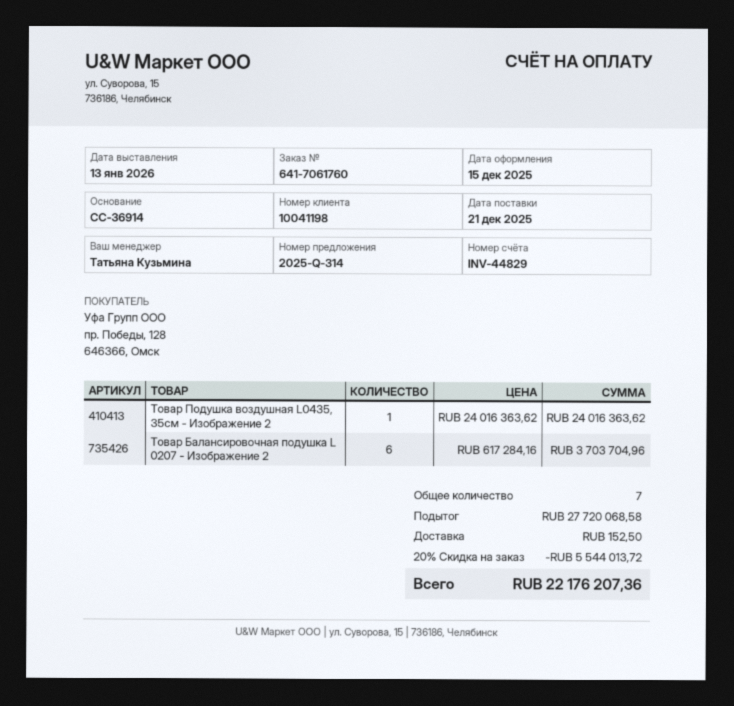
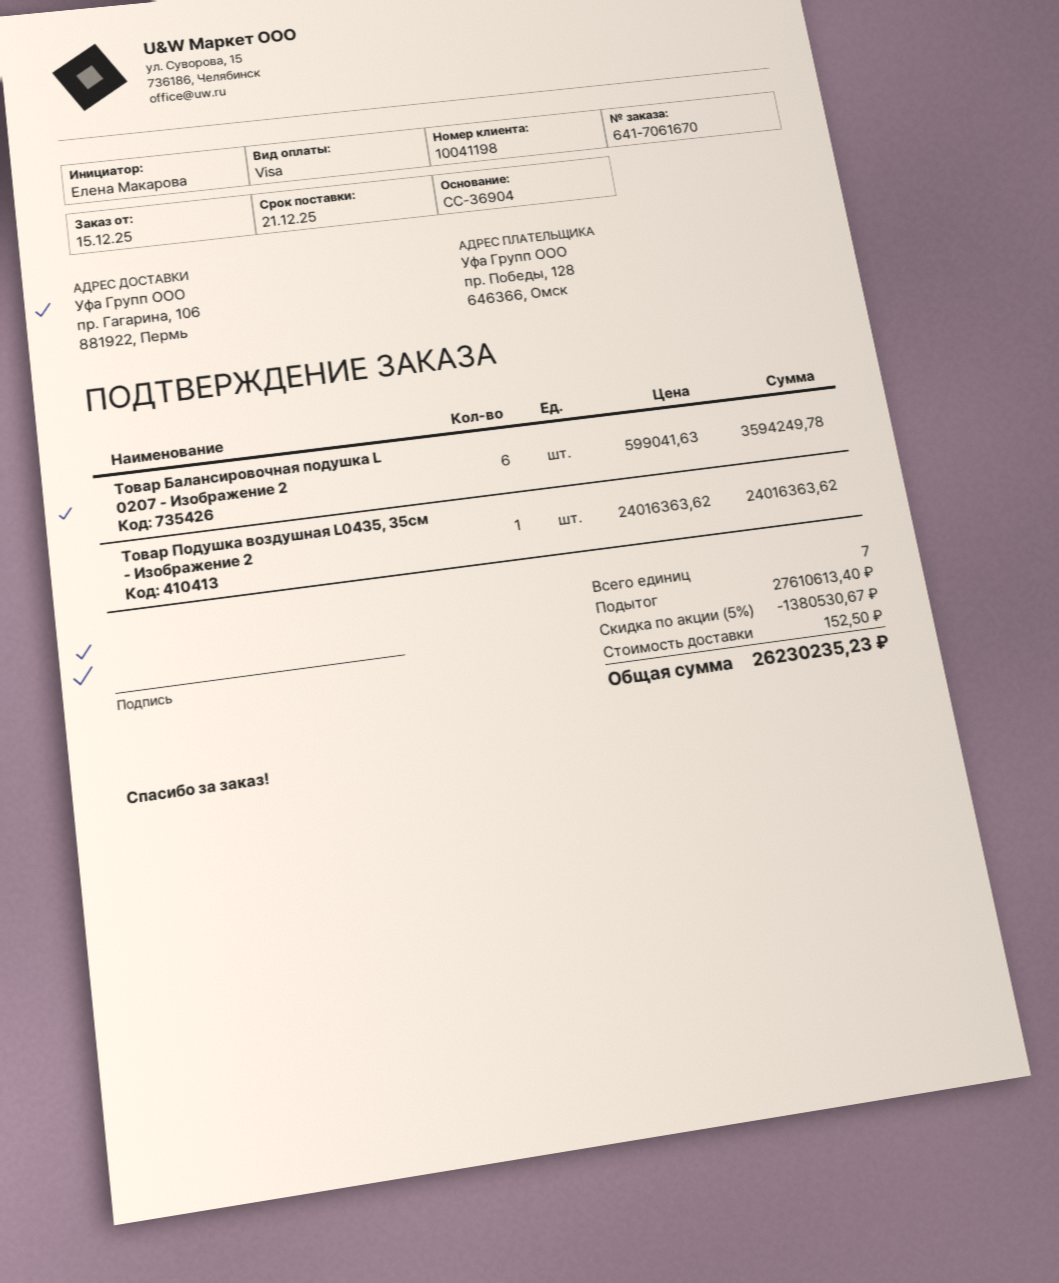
order number: 641-7061760 -> 641-7061670
reference: CC-36914 -> CC-36904
Товар Балансировочная подушка L 0207 - Изображение 2: 6 x 617284.16 = 3703704.96 -> 6 x 599041.63 = 3594249.78
subtotal: 27720068.58 -> 27610613.40
discount: 20% = 5544013.72 -> 5% = 1380530.67
total: 22176207.36 -> 26230235.23

